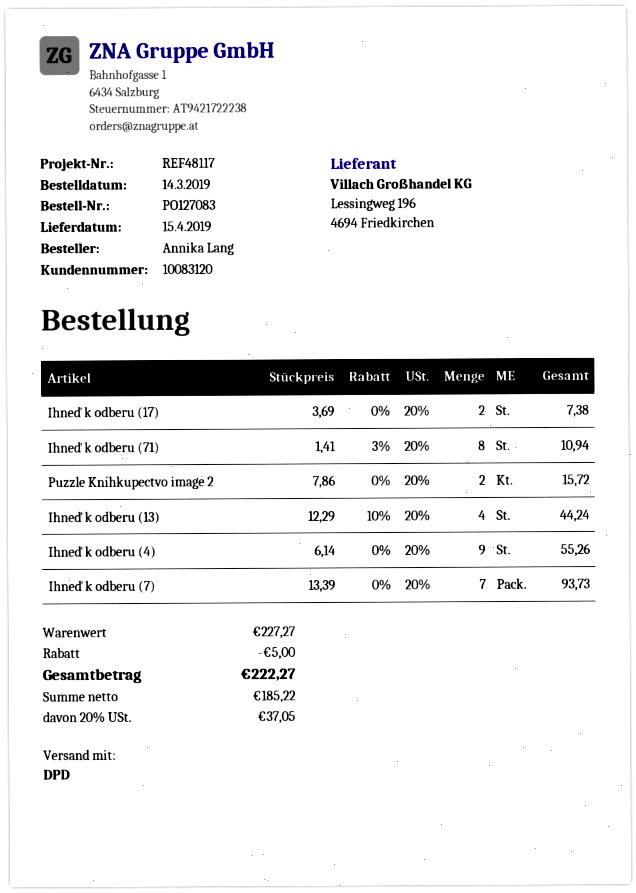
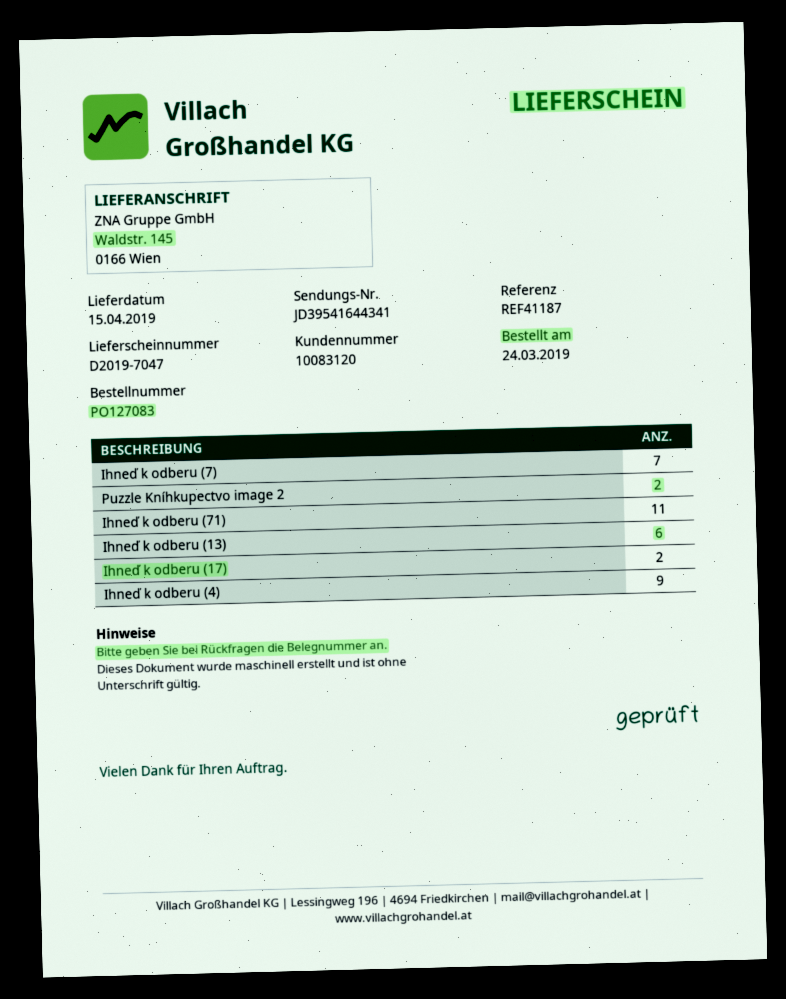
order date: 2019-03-14 -> 2019-03-24
reference: REF48117 -> REF41187
Ihneď k odberu (71): 8 -> 11
Ihneď k odberu (13): 4 -> 6

